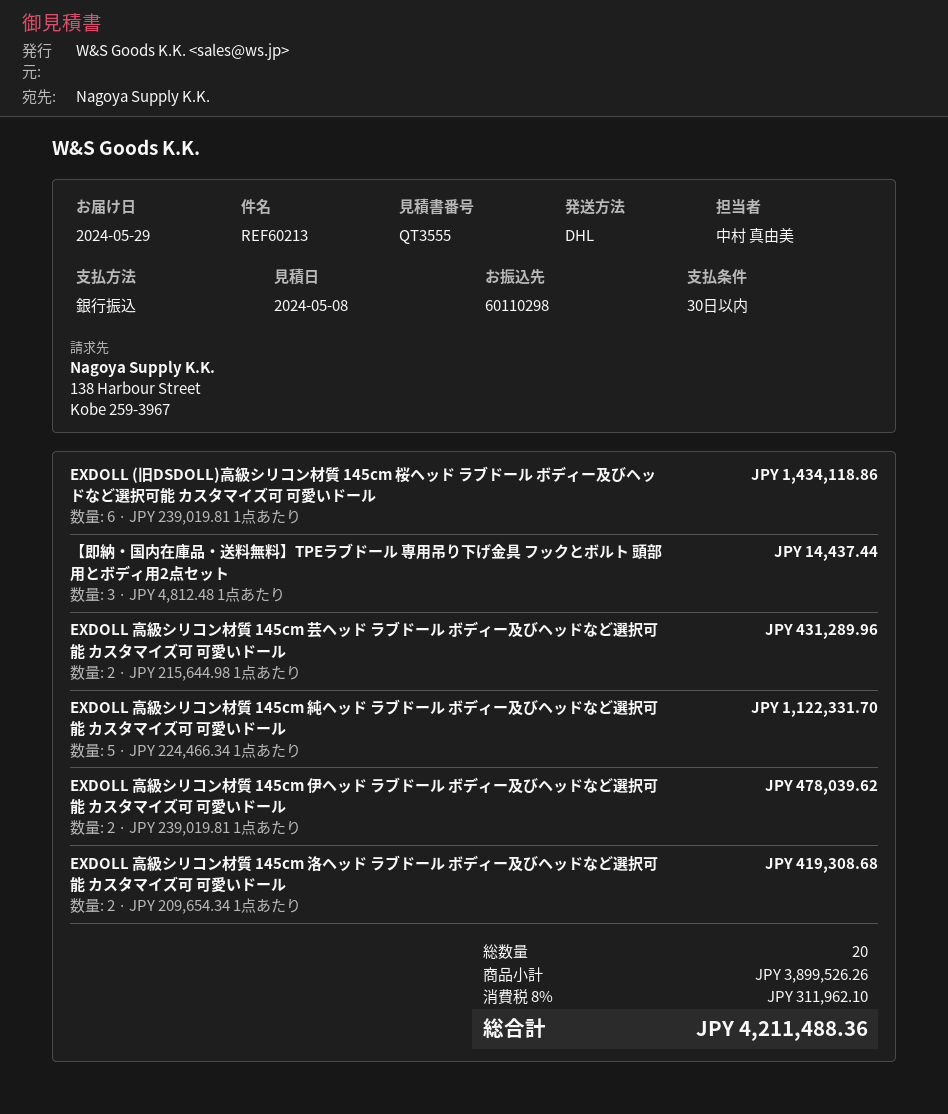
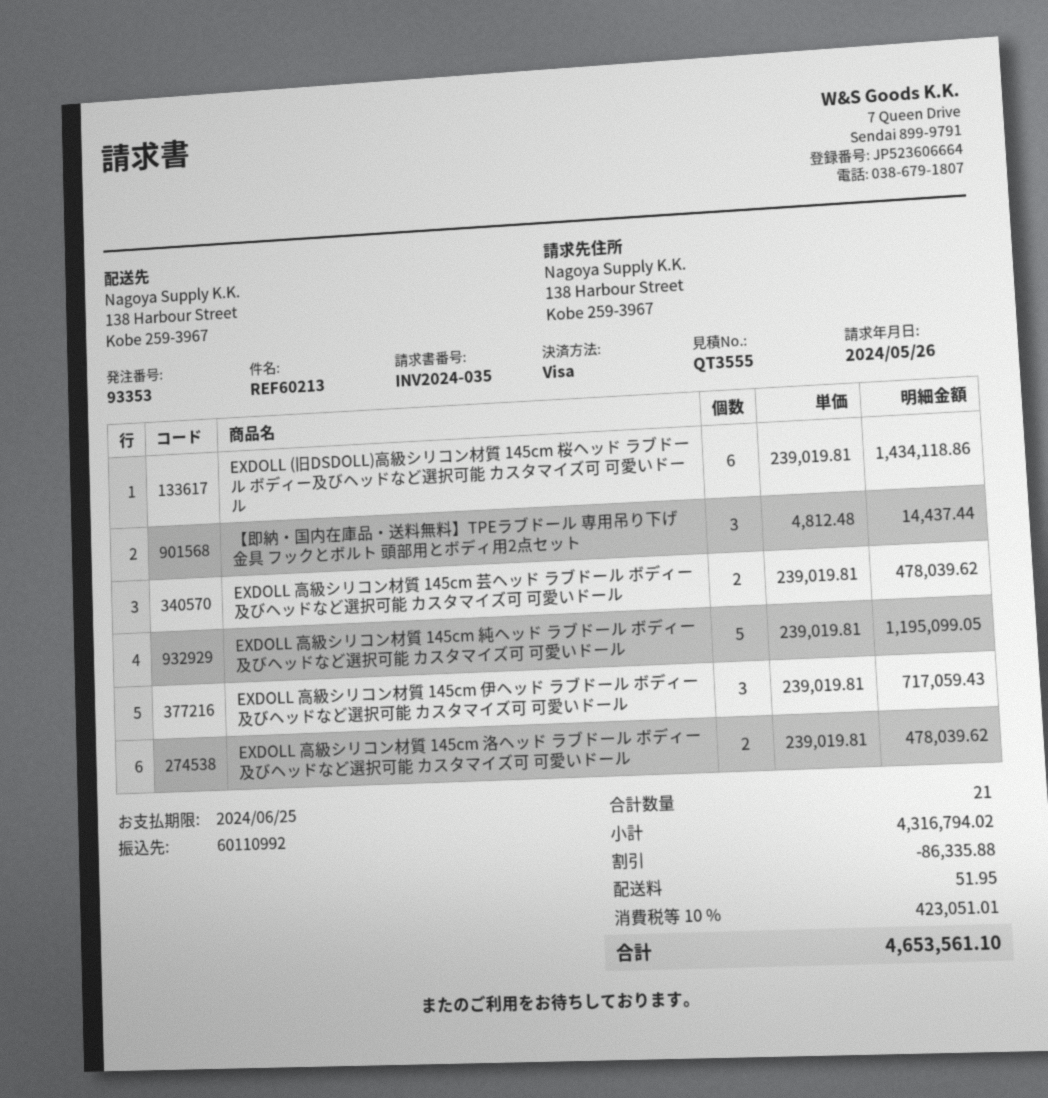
payment method: bank transfer -> Visa
bank account: 60110298 -> 60110992
EXDOLL 高級シリコン材質 145cm 芸ヘッド ラブドール ボディー及びヘッドなど選択可能 カスタマイズ可 可愛いドール: 2 x 215644.98 = 431289.96 -> 2 x 239019.81 = 478039.62
EXDOLL 高級シリコン材質 145cm 純ヘッド ラブドール ボディー及びヘッドなど選択可能 カスタマイズ可 可愛いドール: 5 x 224466.34 = 1122331.70 -> 5 x 239019.81 = 1195099.05
EXDOLL 高級シリコン材質 145cm 伊ヘッド ラブドール ボディー及びヘッドなど選択可能 カスタマイズ可 可愛いドール: 2 x 239019.81 = 478039.62 -> 3 x 239019.81 = 717059.43
EXDOLL 高級シリコン材質 145cm 洛ヘッド ラブドール ボディー及びヘッドなど選択可能 カスタマイズ可 可愛いドール: 2 x 209654.34 = 419308.68 -> 2 x 239019.81 = 478039.62
total quantity: 20 -> 21
subtotal: 3899526.26 -> 4316794.02
discount: none -> 86335.88
shipping: none -> 51.95
tax: 8% = 311962.10 -> 10% = 423051.01
total: 4211488.36 -> 4653561.10

